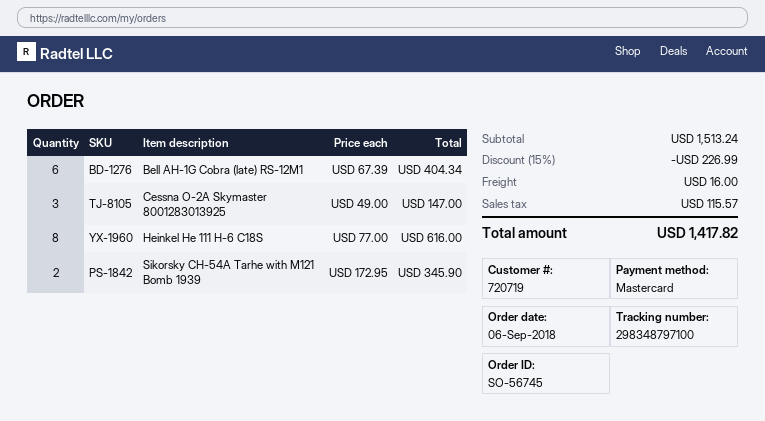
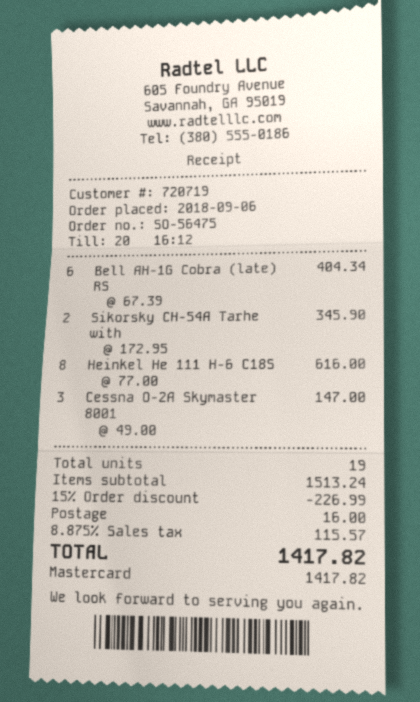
order number: SO-56745 -> SO-56475

